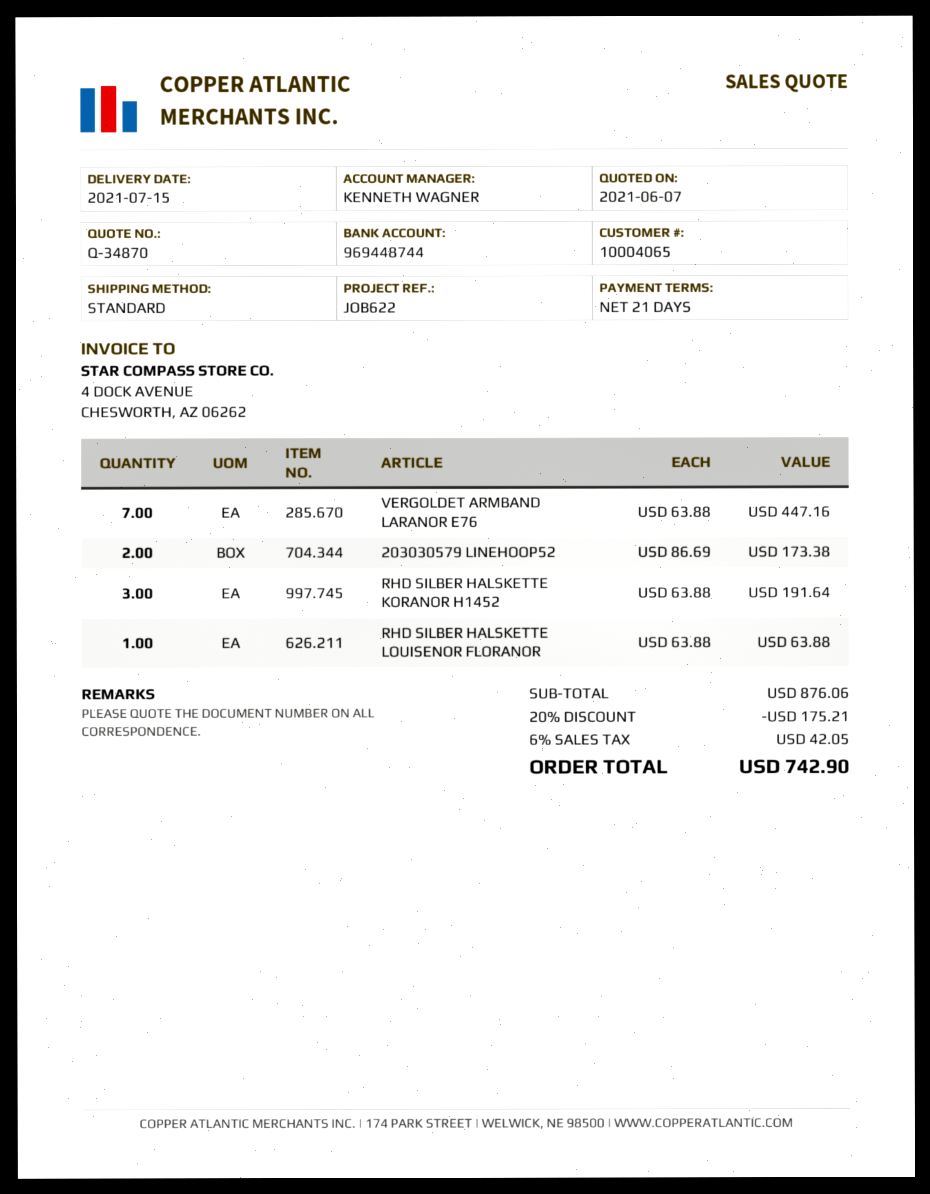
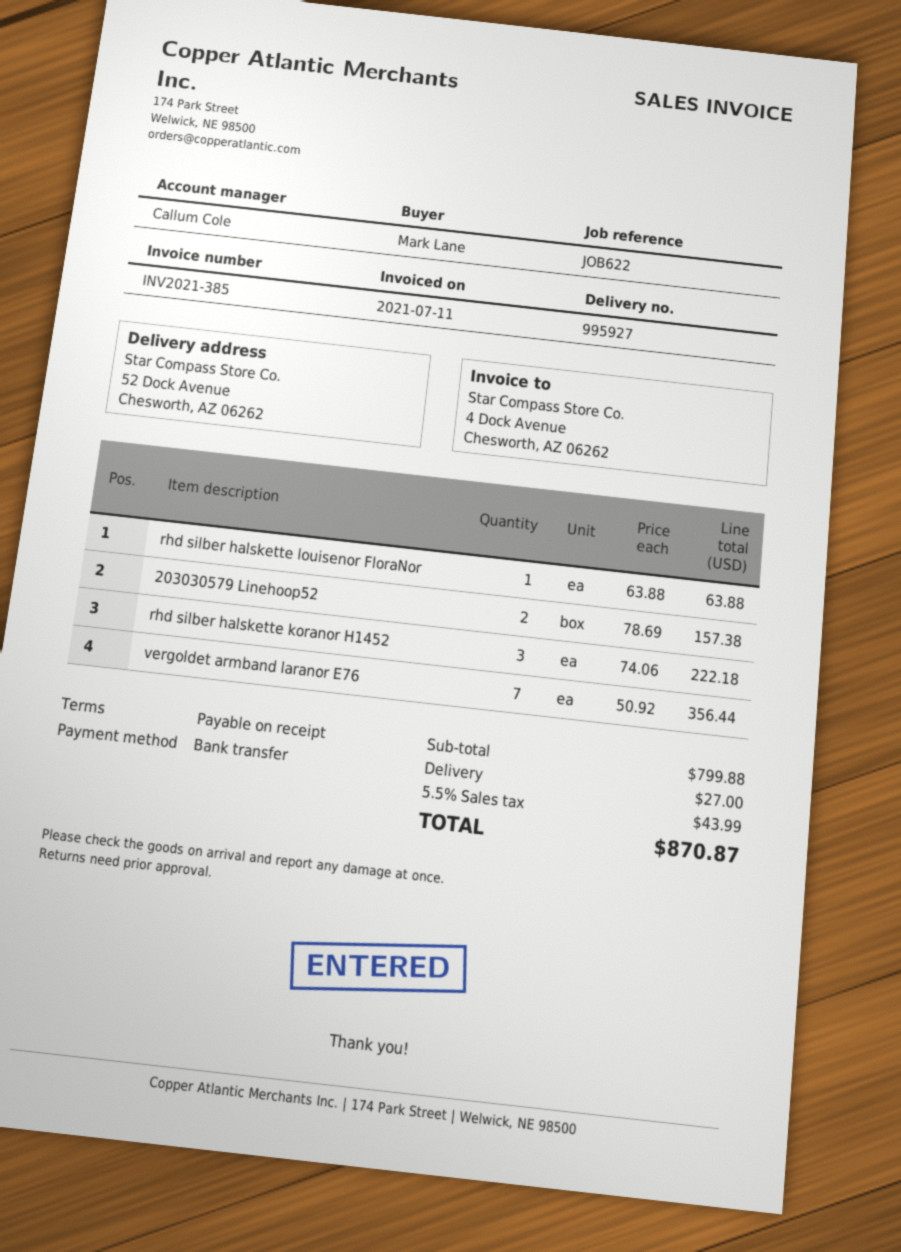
payment terms: 21 days -> on receipt
sales rep: KENNETH WAGNER -> Callum Cole
VERGOLDET ARMBAND LARANOR E76: 7 x 63.88 = 447.16 -> 7 x 50.92 = 356.44
203030579 LINEHOOP52: 2 x 86.69 = 173.38 -> 2 x 78.69 = 157.38
RHD SILBER HALSKETTE KORANOR H1452: 3 x 63.88 = 191.64 -> 3 x 74.06 = 222.18
subtotal: 876.06 -> 799.88
discount: 20% = 175.21 -> none
shipping: none -> 27.00
tax: 6% = 42.05 -> 5.5% = 43.99
total: 742.90 -> 870.87

